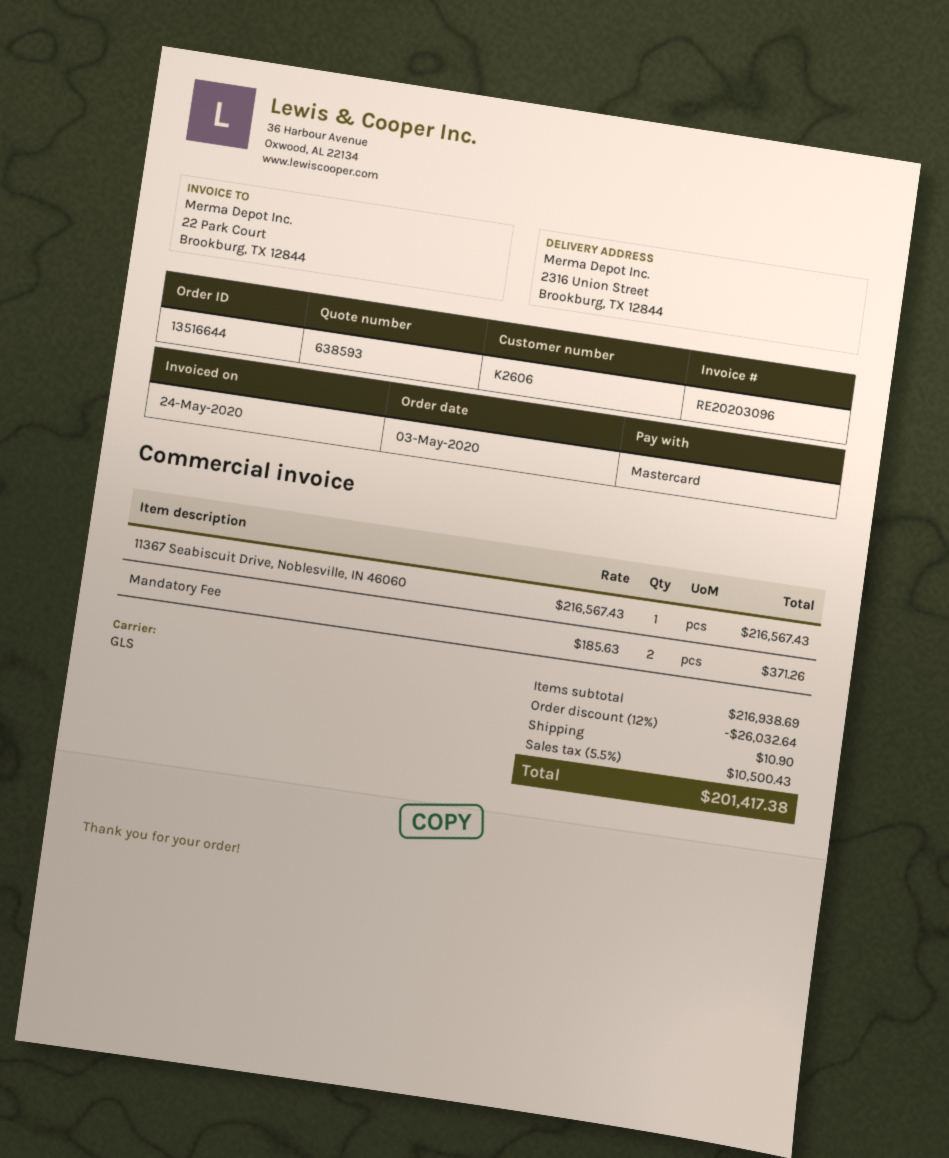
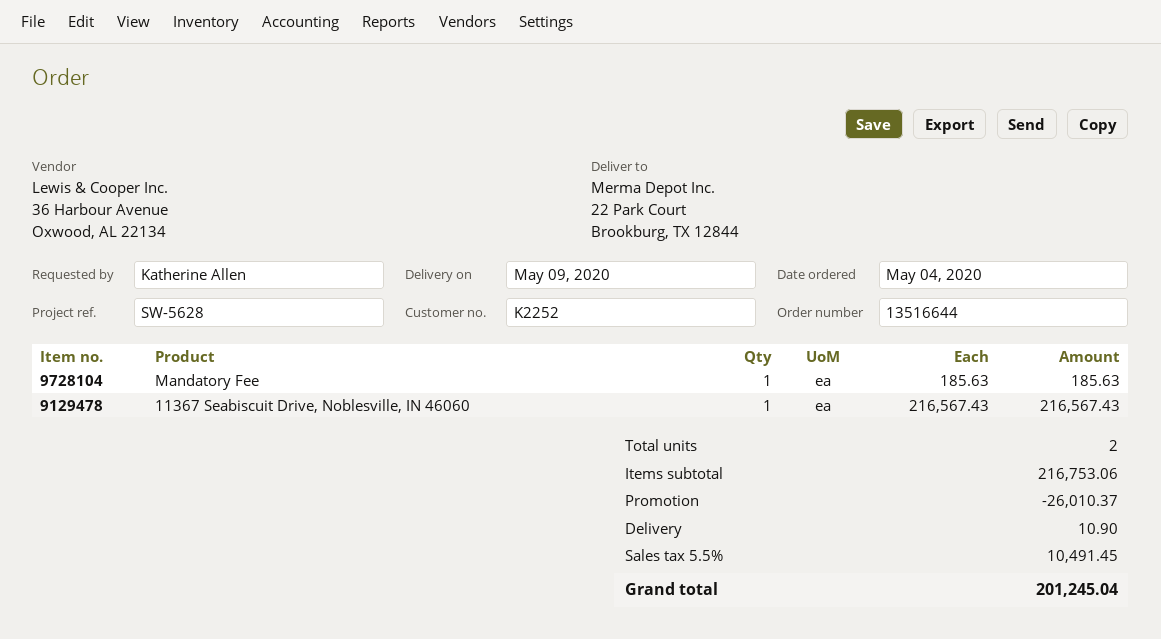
order date: 2020-05-03 -> 2020-05-04
customer number: K2606 -> K2252
ship to: 2316 Union Street, Brookburg, TX 12844 -> 22 Park Court, Brookburg, TX 12844
Mandatory Fee: 2 x 185.63 = 371.26 -> 1 x 185.63 = 185.63
subtotal: 216938.69 -> 216753.06
discount: 26032.64 -> 26010.37
tax: 5.5% = 10500.43 -> 5.5% = 10491.45
total: 201417.38 -> 201245.04

